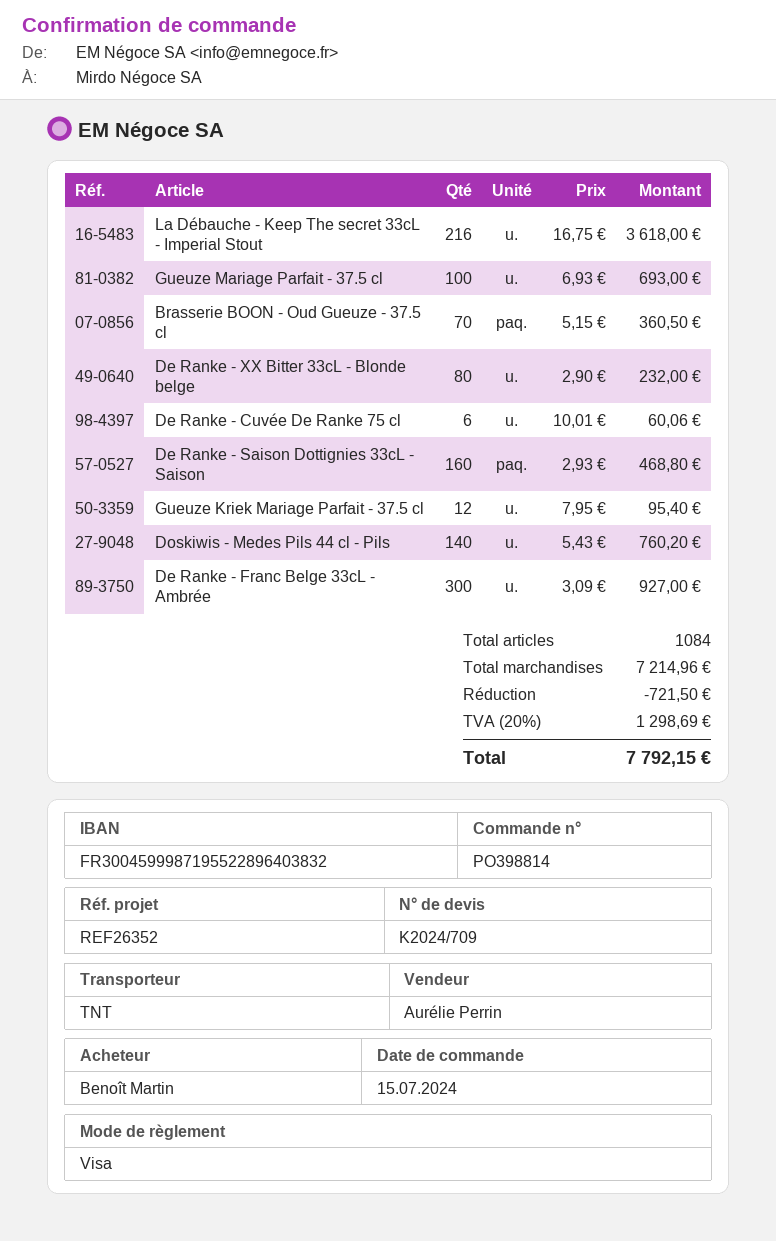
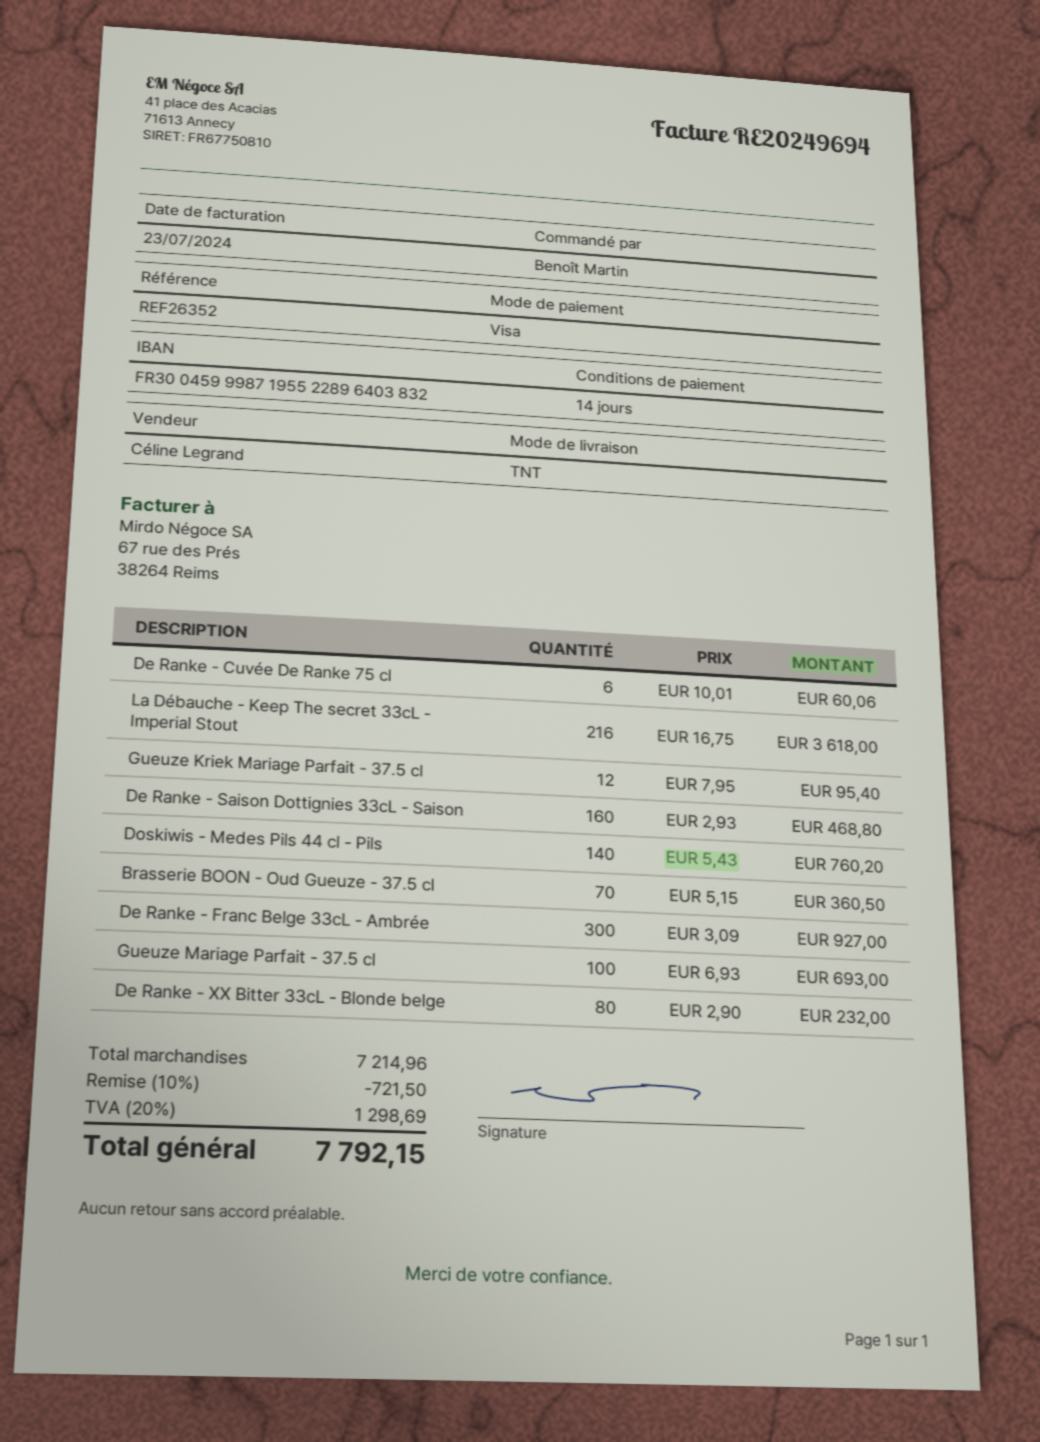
sales rep: Aurélie Perrin -> Céline Legrand

